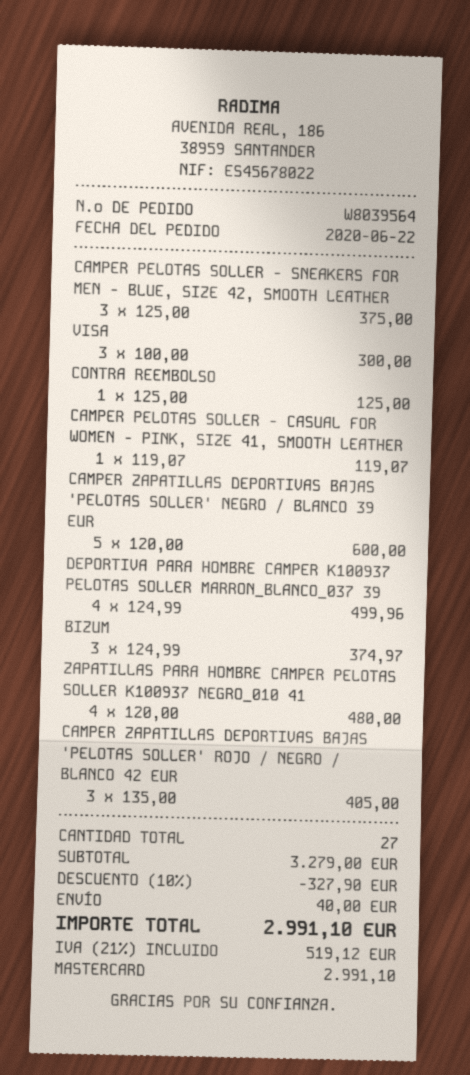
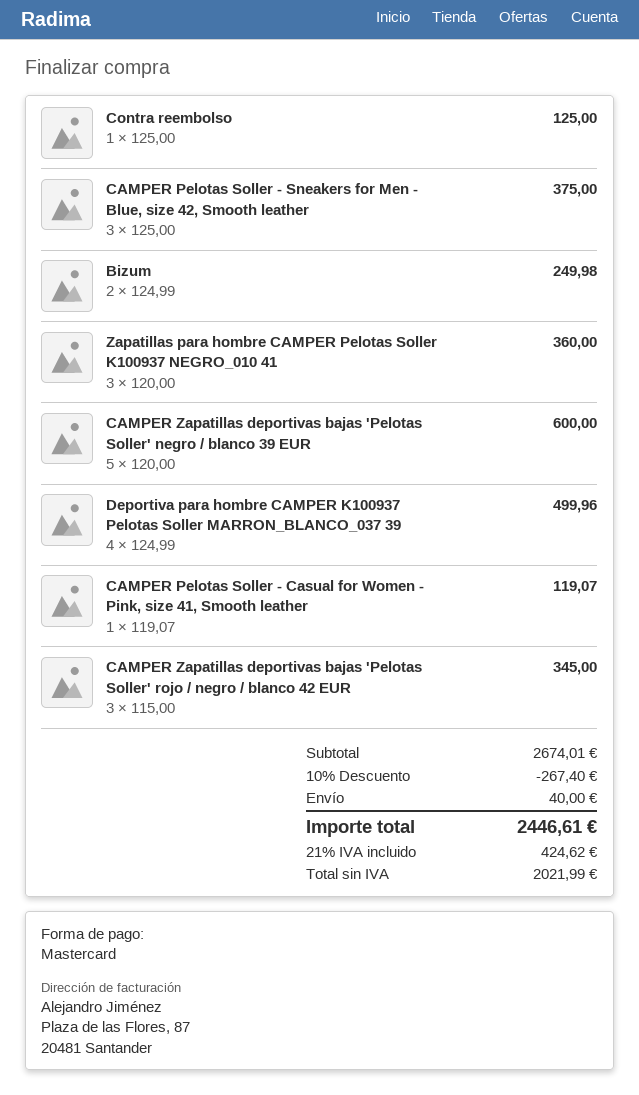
VISA: 3 x 100.00 = 300.00 -> none
BIZUM: 3 x 124.99 = 374.97 -> 2 x 124.99 = 249.98
ZAPATILLAS PARA HOMBRE CAMPER PELOTAS SOLLER K100937 NEGRO_010 41: 4 x 120.00 = 480.00 -> 3 x 120.00 = 360.00
CAMPER ZAPATILLAS DEPORTIVAS BAJAS 'PELOTAS SOLLER' ROJO / NEGRO / BLANCO 42 EUR: 3 x 135.00 = 405.00 -> 3 x 115.00 = 345.00
subtotal: 3279.00 -> 2674.01
discount: 10% = 327.90 -> 10% = 267.40
tax: 21% = 519.12 -> 21% = 424.62
total: 2991.10 -> 2446.61

